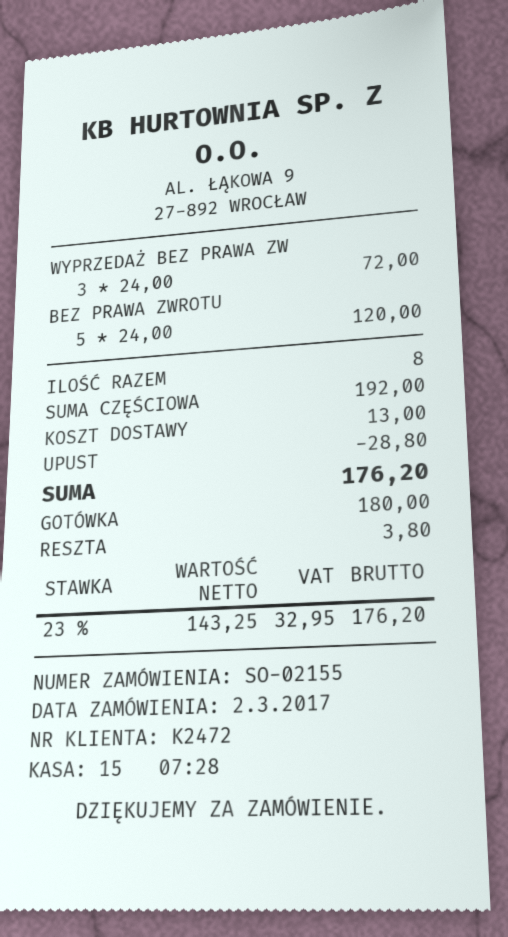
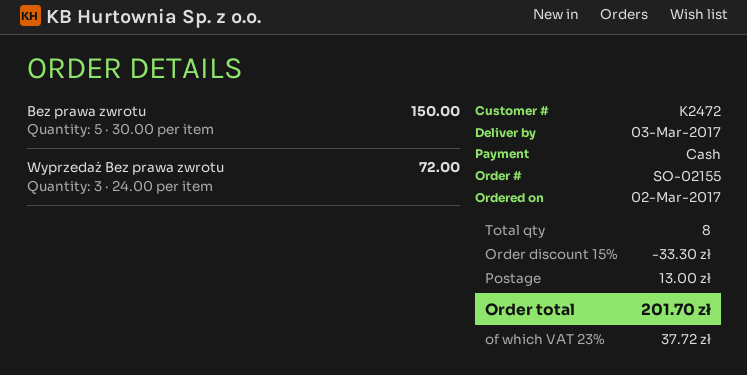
BEZ PRAWA ZWROTU: 5 x 24.00 = 120.00 -> 5 x 30.00 = 150.00
discount: 28.80 -> 33.30
tax: 23% = 32.95 -> 23% = 37.72
total: 176.20 -> 201.70

